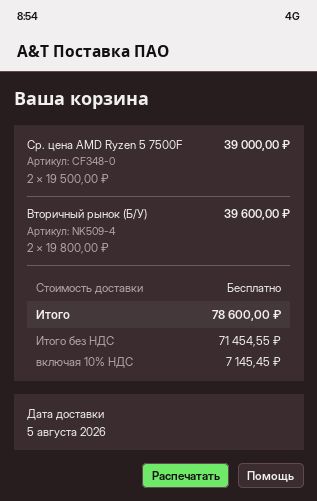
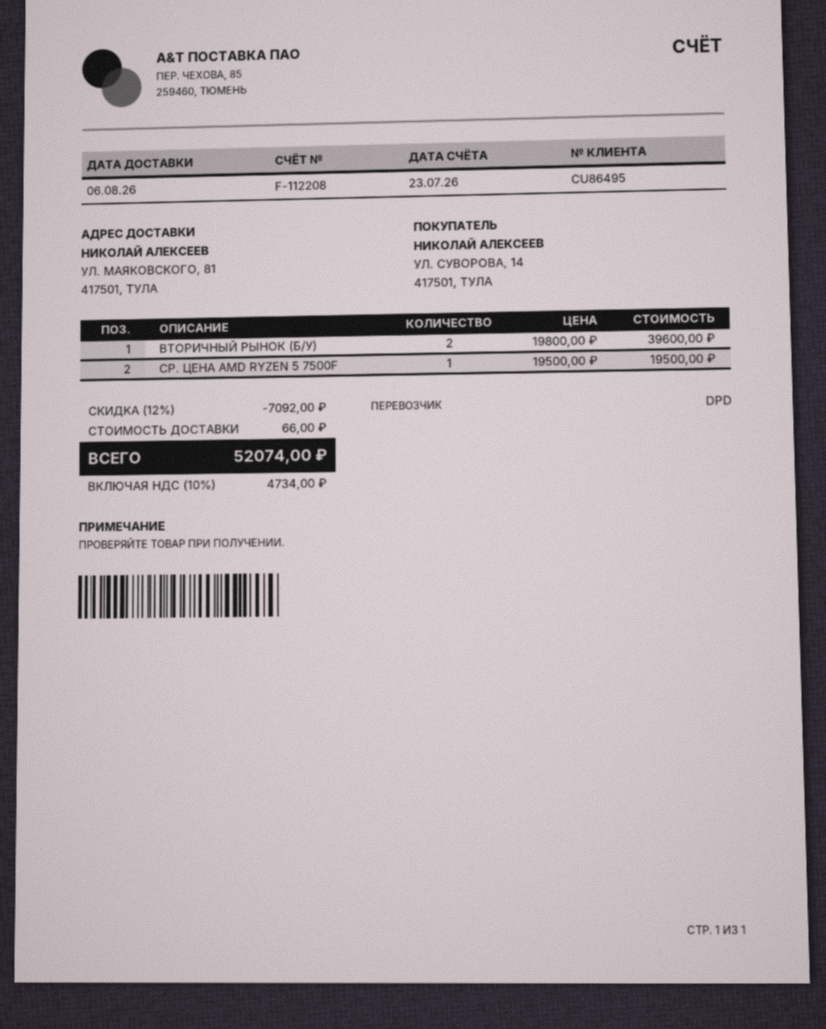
delivery date: 2026-08-05 -> 2026-08-06
Ср. цена AMD Ryzen 5 7500F: 2 x 19500.00 = 39000.00 -> 1 x 19500.00 = 19500.00
discount: none -> 12% = 7092.00
shipping: 0.00 -> 66.00
tax: 10% = 7145.45 -> 10% = 4734.00
total: 78600.00 -> 52074.00

